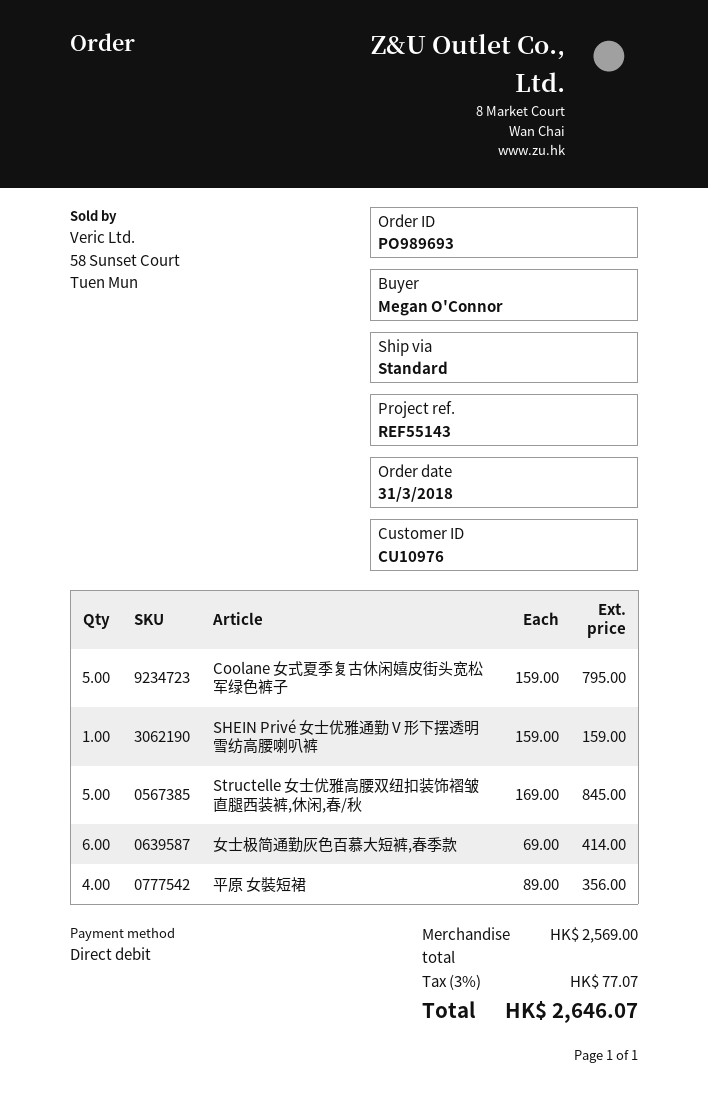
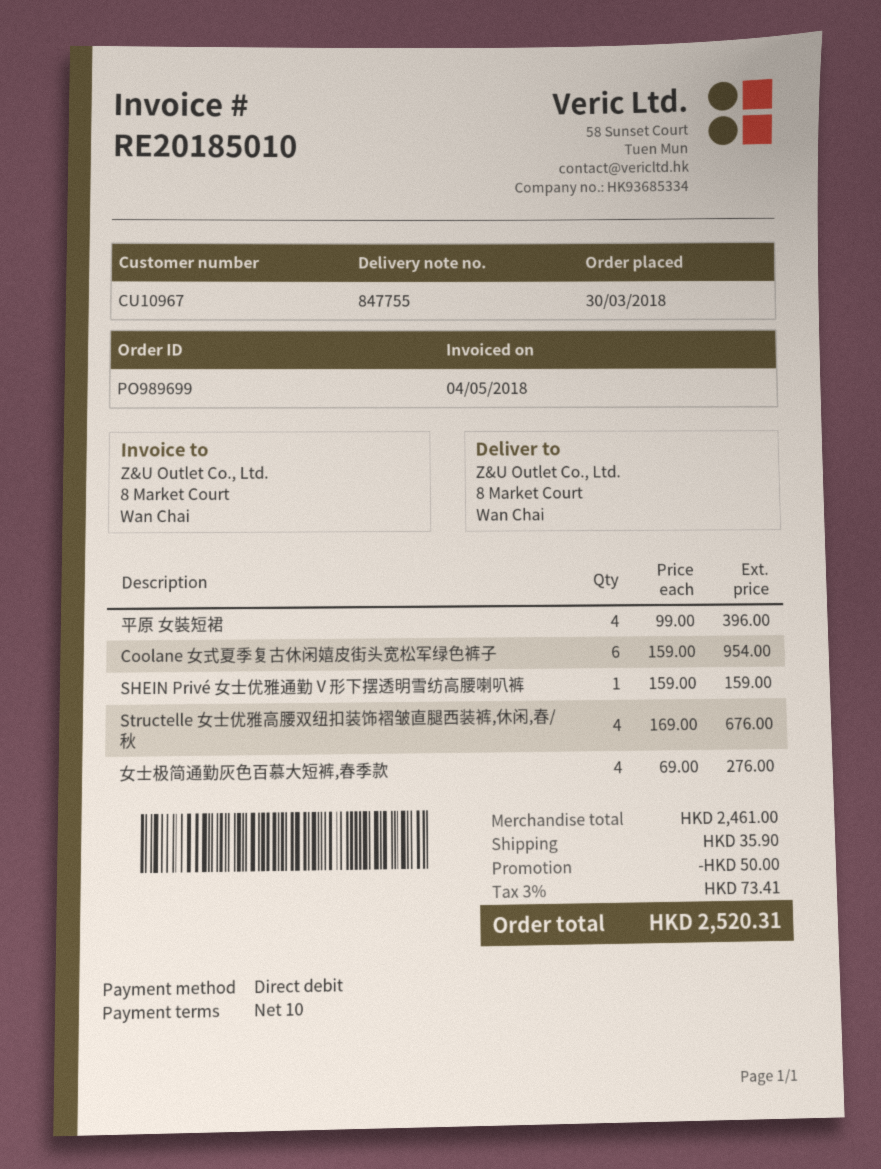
order number: PO989693 -> PO989699
order date: 2018-03-31 -> 2018-03-30
customer number: CU10976 -> CU10967
Coolane 女式夏季复古休闲嬉皮街头宽松军绿色裤子: 5 x 159.00 = 795.00 -> 6 x 159.00 = 954.00
Structelle 女士优雅高腰双纽扣装饰褶皱直腿西装裤,休闲,春/秋: 5 x 169.00 = 845.00 -> 4 x 169.00 = 676.00
女士极简通勤灰色百慕大短裤,春季款: 6 x 69.00 = 414.00 -> 4 x 69.00 = 276.00
平原 女裝短裙: 4 x 89.00 = 356.00 -> 4 x 99.00 = 396.00
subtotal: 2569.00 -> 2461.00
discount: none -> 50.00
shipping: none -> 35.90
tax: 3% = 77.07 -> 3% = 73.41
total: 2646.07 -> 2520.31

